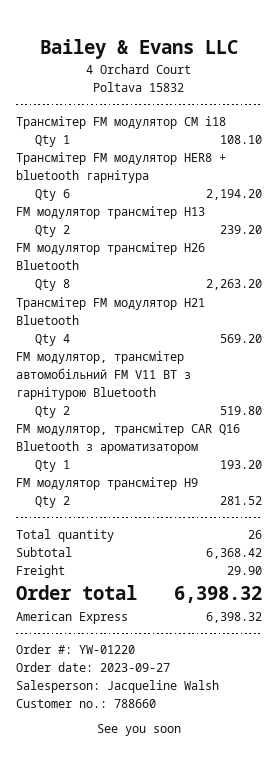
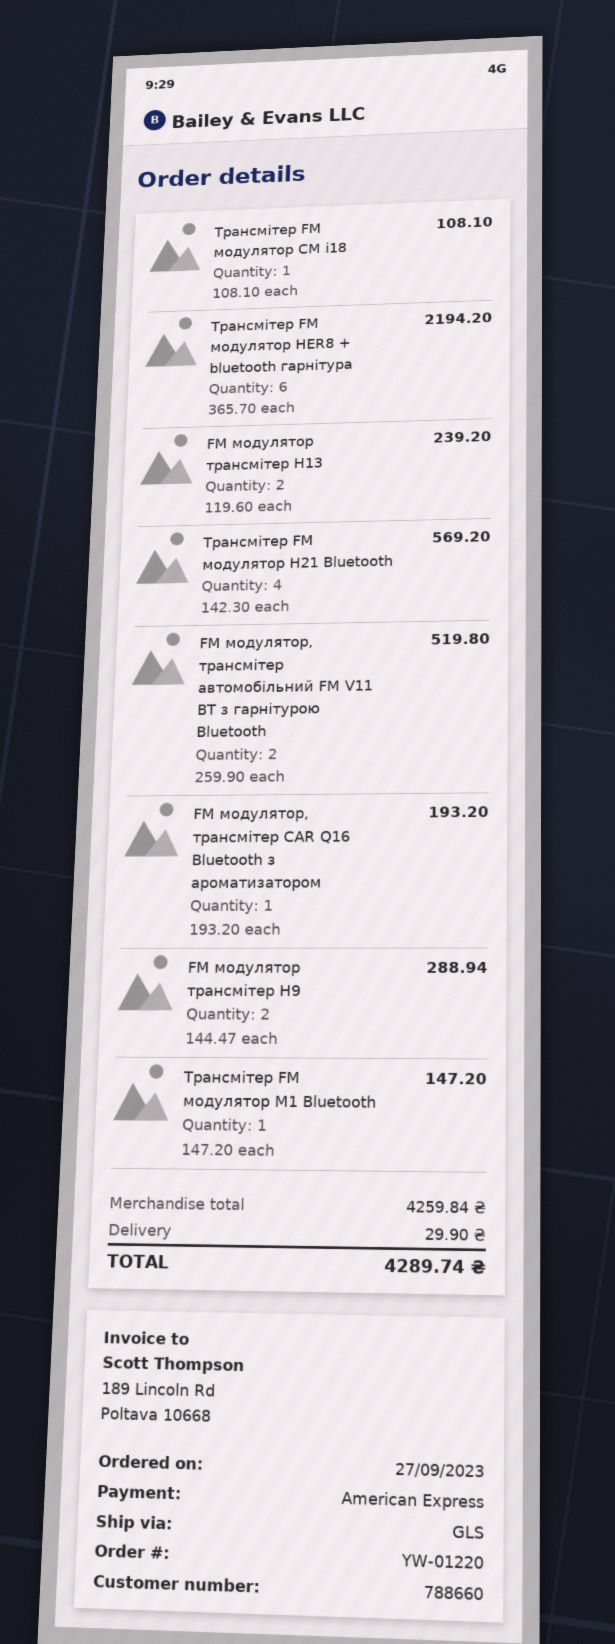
FM модулятор трансмітер H26 Bluetooth: 8 for 2263.20 -> none
FM модулятор трансмітер H9: 2 for 281.52 -> 2 for 288.94
Трансмітер FM модулятор M1 Bluetooth: none -> 1 for 147.20
subtotal: 6368.42 -> 4259.84
total: 6398.32 -> 4289.74

